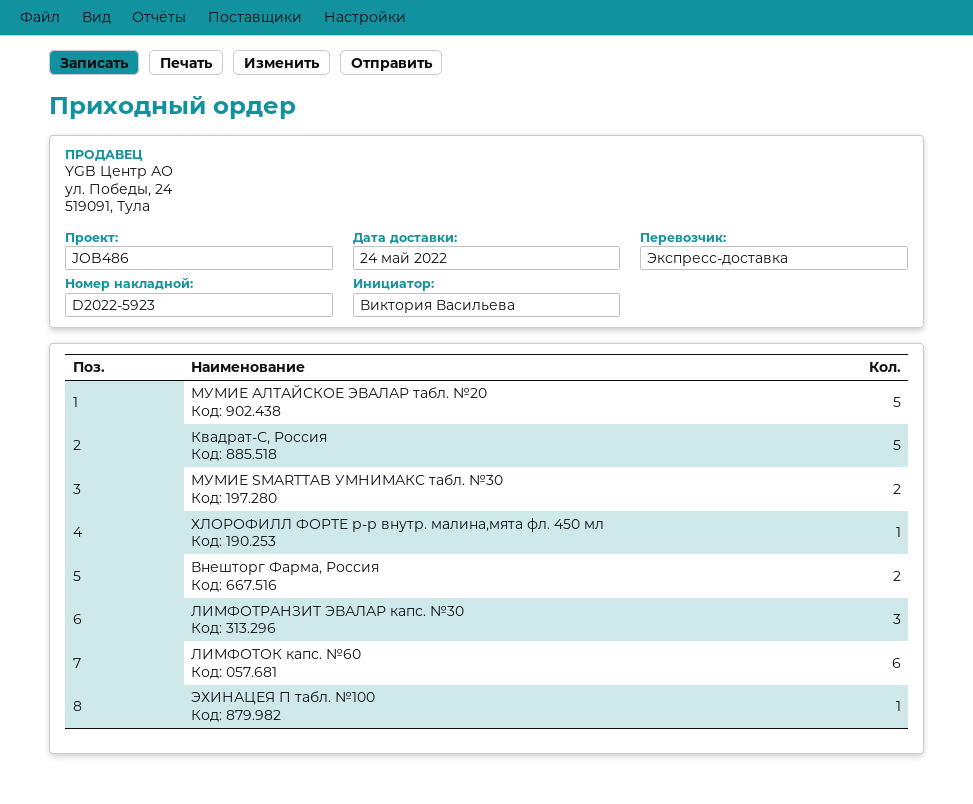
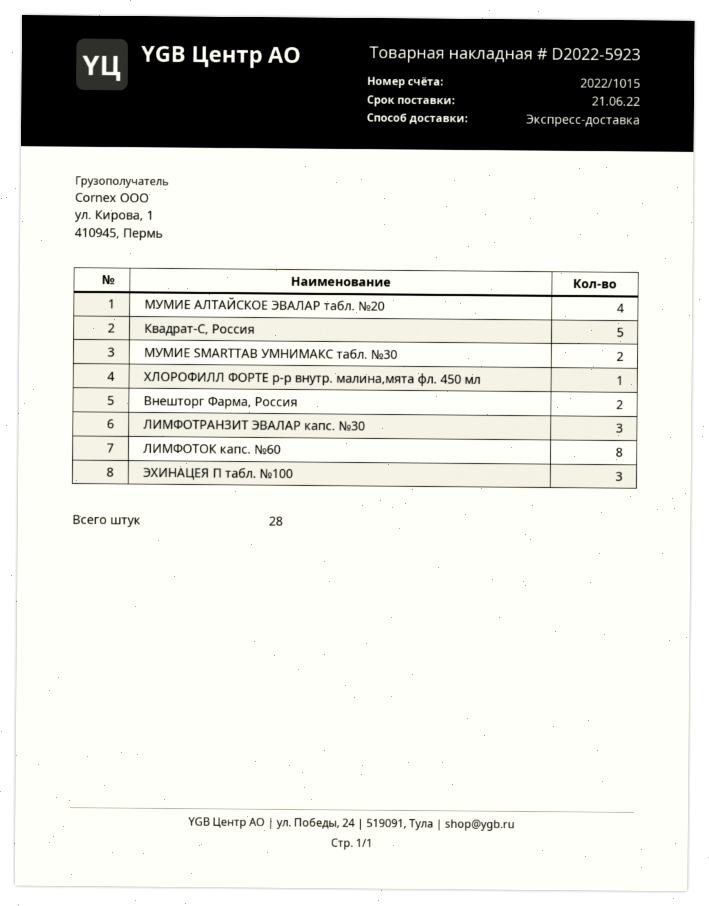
delivery date: 2022-05-24 -> 2022-06-21
МУМИЕ АЛТАЙСКОЕ ЭВАЛАР табл. №20: 5 -> 4
ЛИМФОТОК капс. №60: 6 -> 8
ЭХИНАЦЕЯ П табл. №100: 1 -> 3

